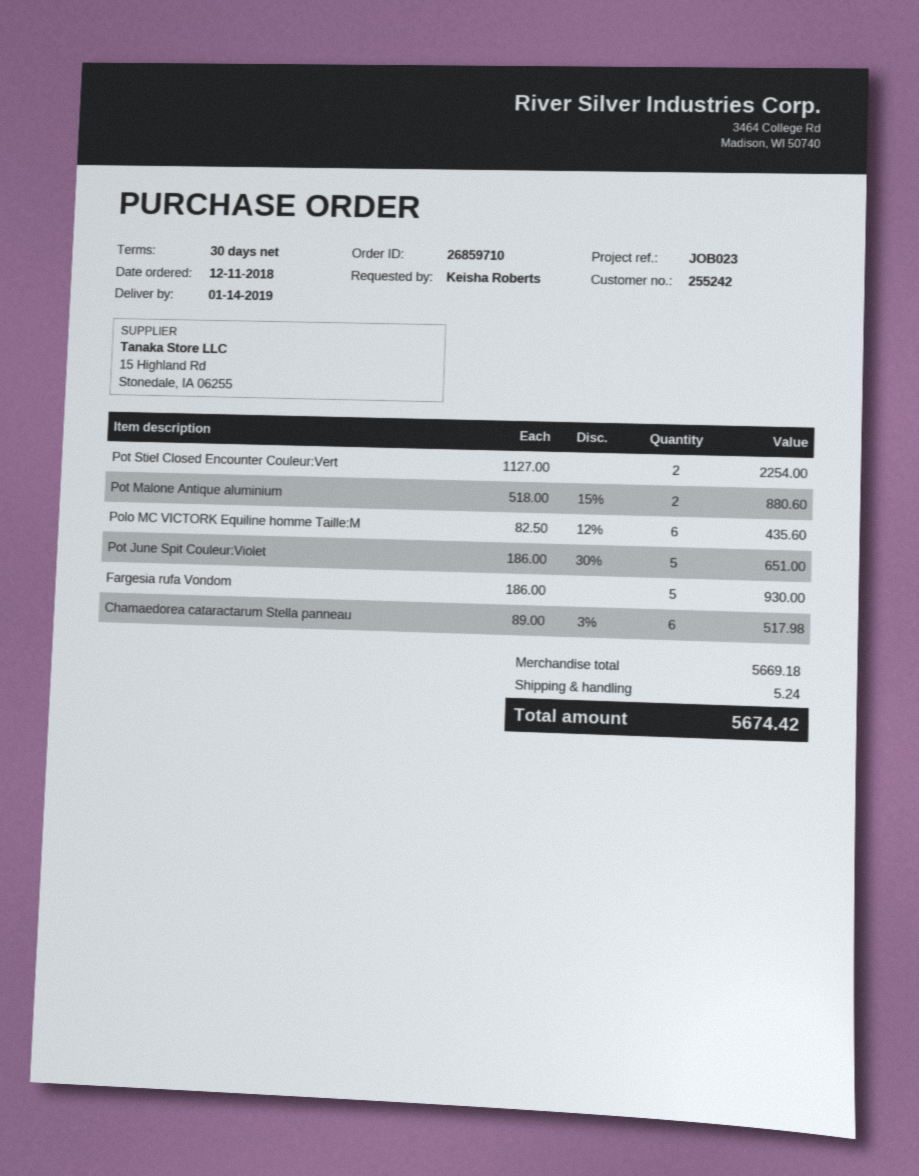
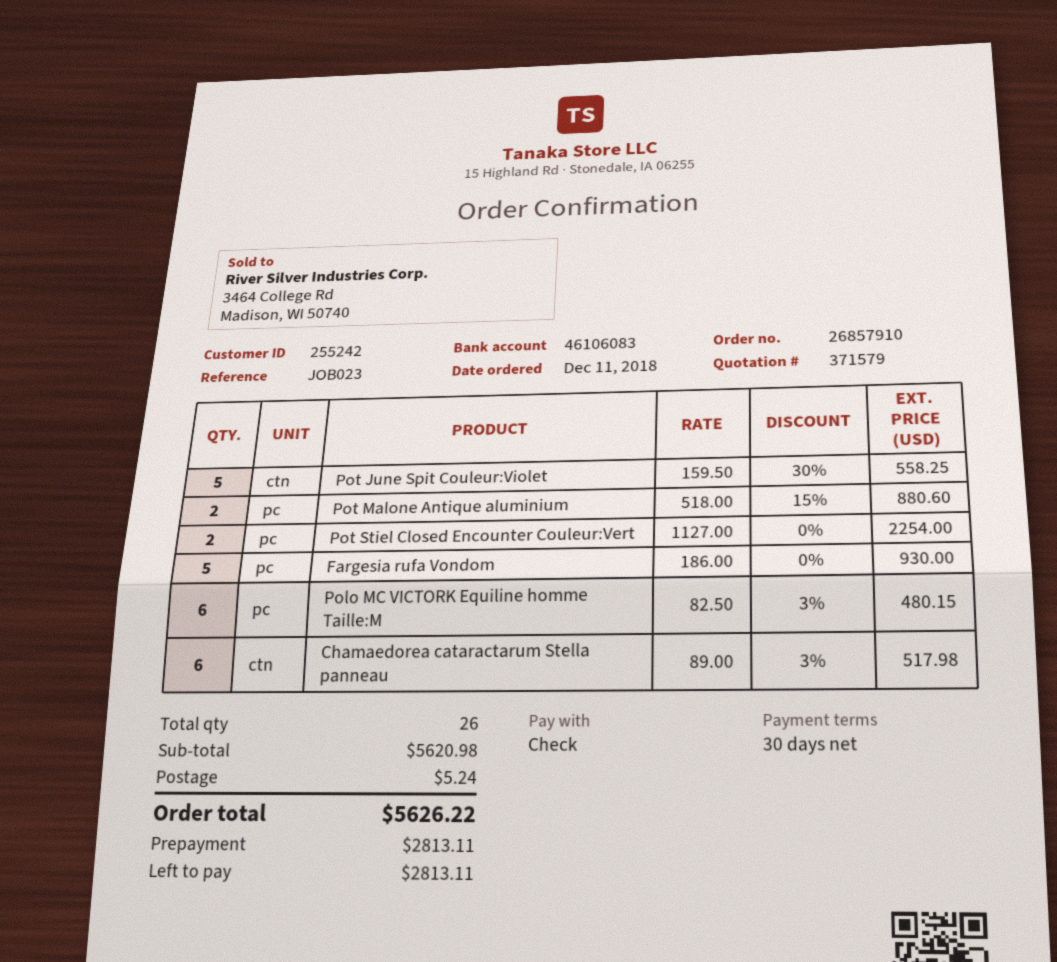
order number: 26859710 -> 26857910
Polo MC VICTORK Equiline homme Taille:M: 6 x 82.50 - 12% = 435.60 -> 6 x 82.50 - 3% = 480.15
Pot June Spit Couleur:Violet: 5 x 186.00 - 30% = 651.00 -> 5 x 159.50 - 30% = 558.25
subtotal: 5669.18 -> 5620.98
total: 5674.42 -> 5626.22

